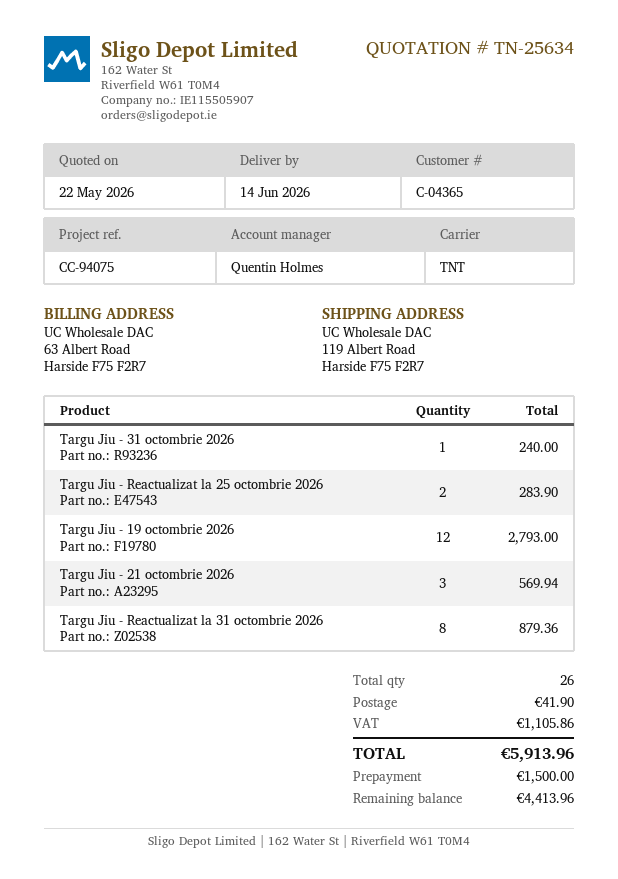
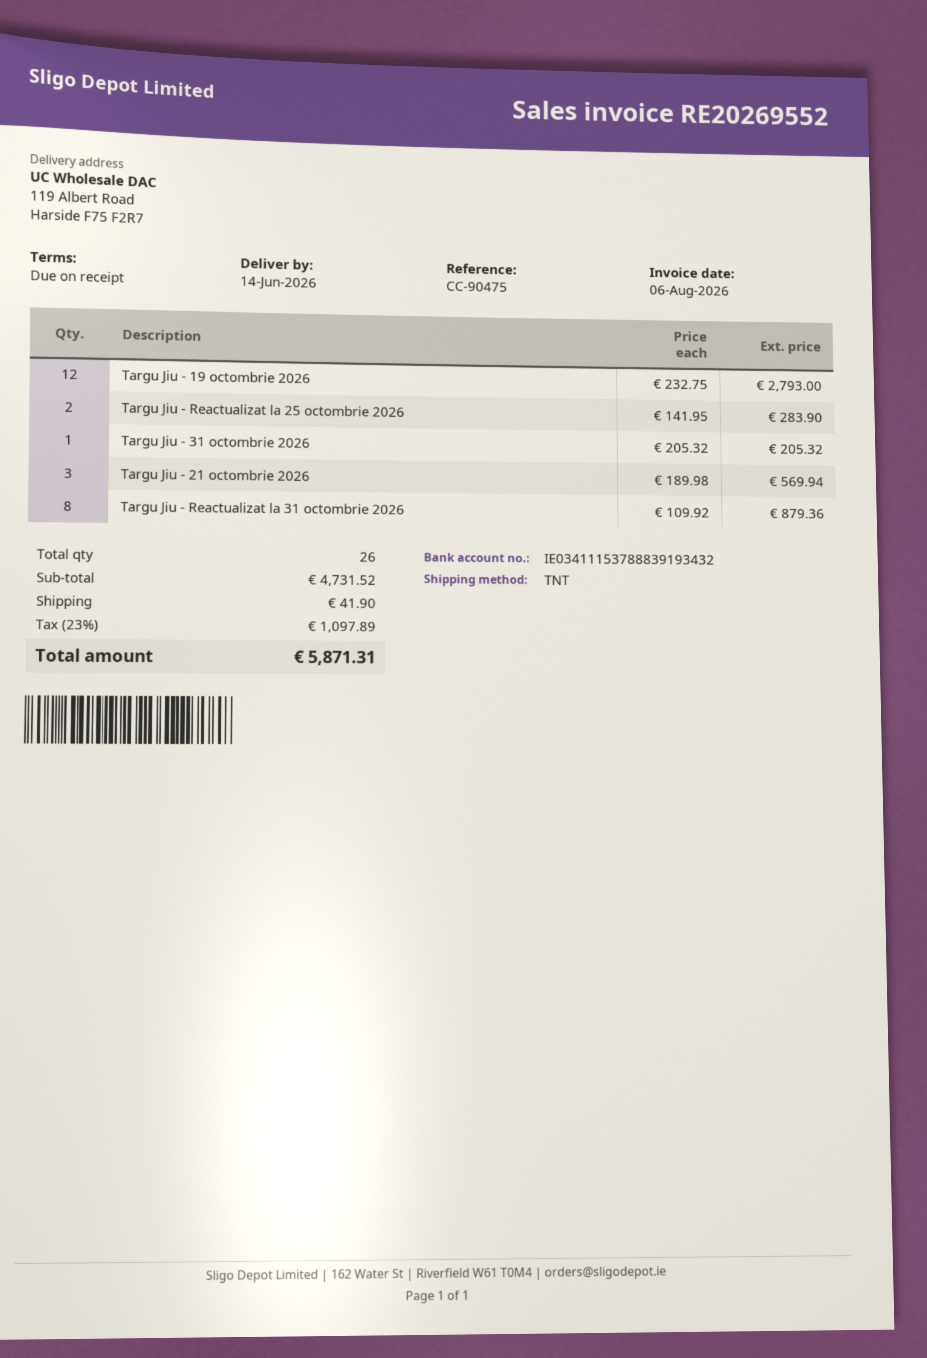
reference: CC-94075 -> CC-90475
Targu Jiu - 31 octombrie 2026: 1 for 240.00 -> 1 for 205.32
tax: 1105.86 -> 1097.89
total: 5913.96 -> 5871.31

